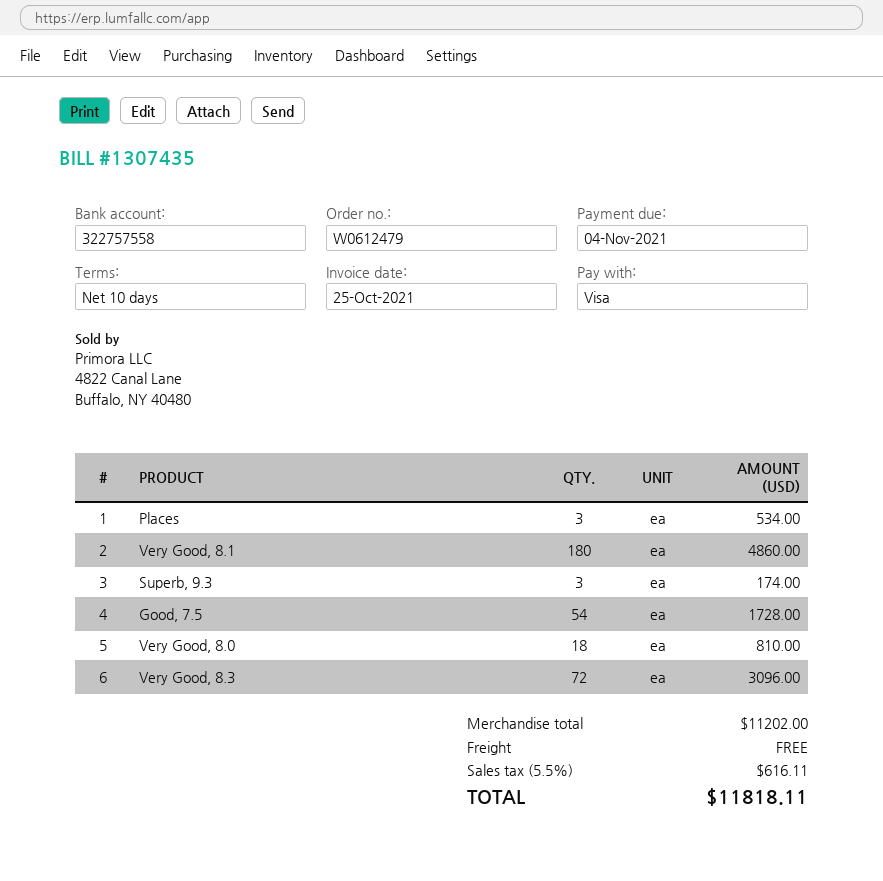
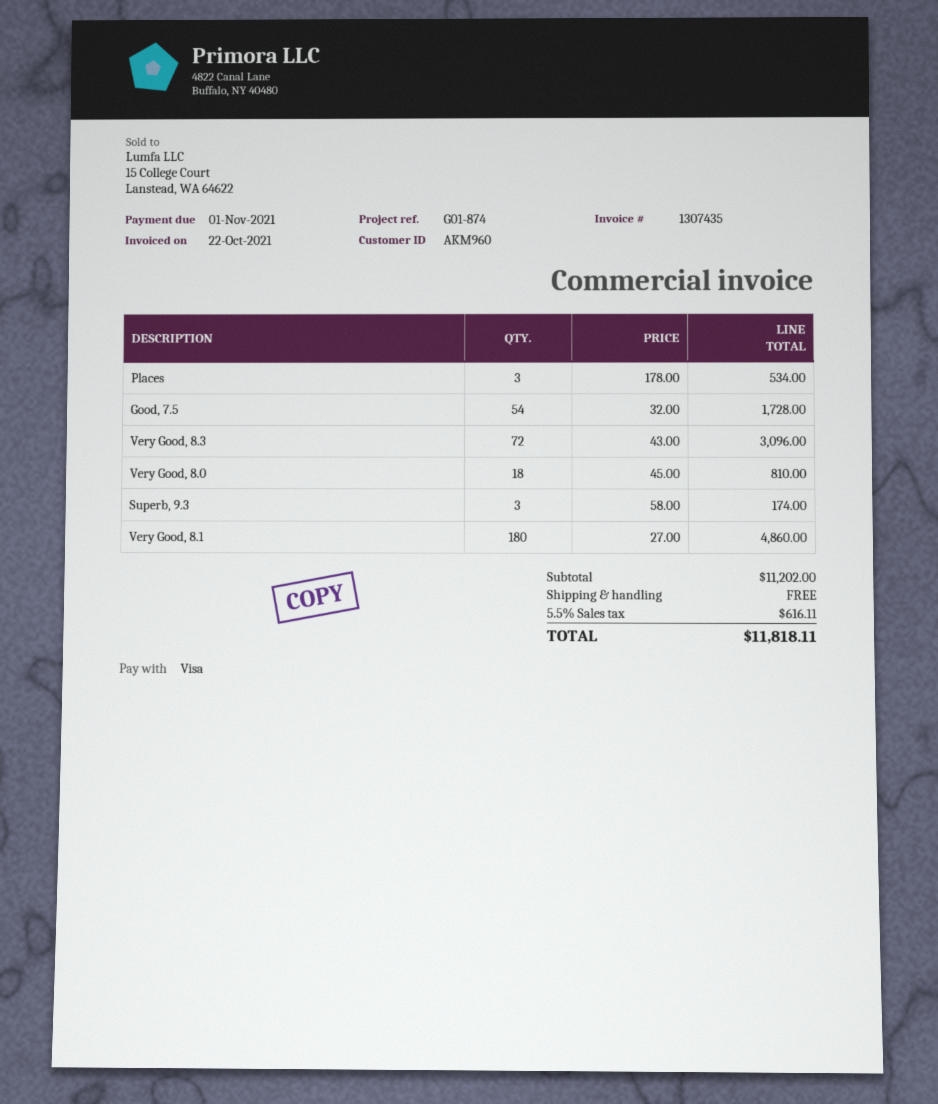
invoice date: 2021-10-25 -> 2021-10-22
due date: 2021-11-04 -> 2021-11-01

